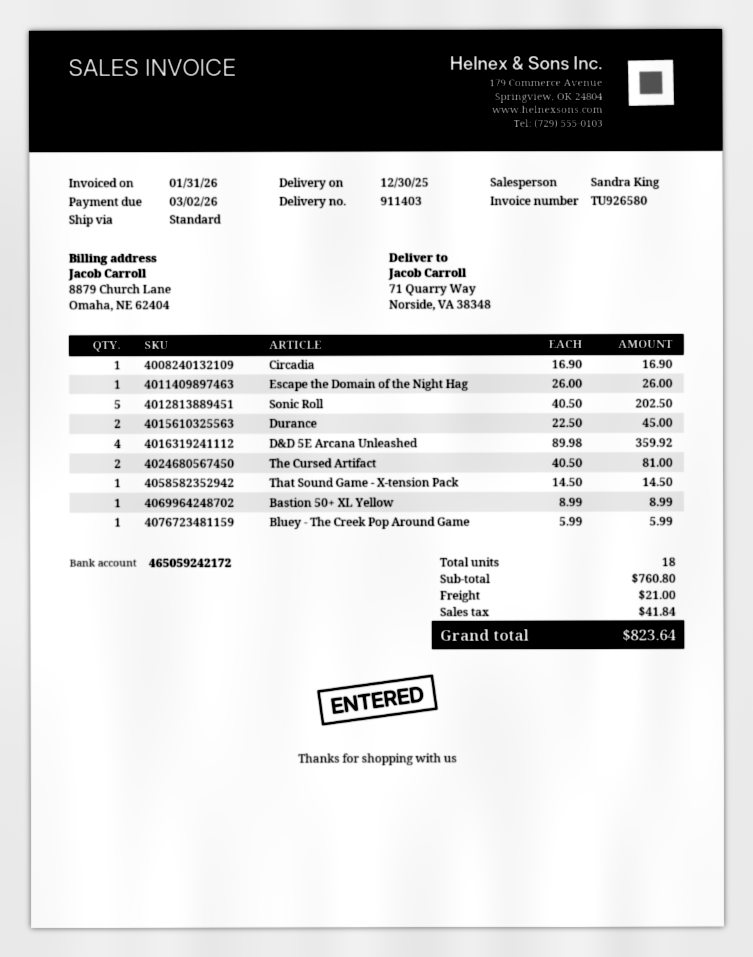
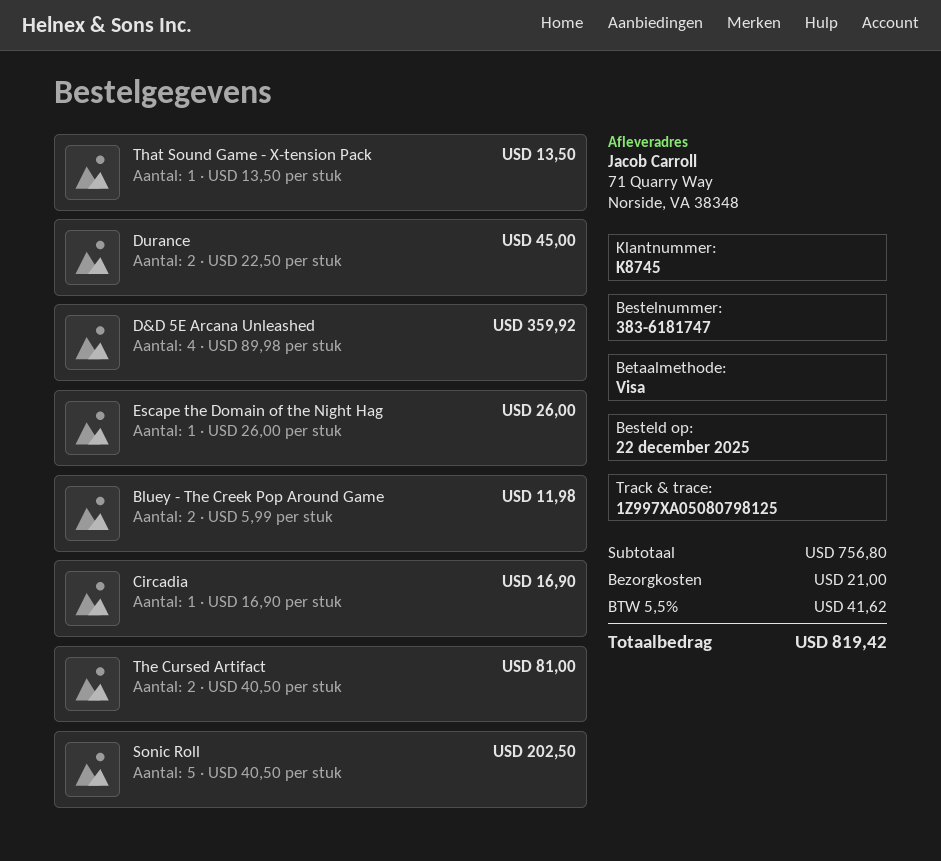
That Sound Game - X-tension Pack: 1 x 14.50 = 14.50 -> 1 x 13.50 = 13.50
Bastion 50+ XL Yellow: 1 x 8.99 = 8.99 -> none
Bluey - The Creek Pop Around Game: 1 x 5.99 = 5.99 -> 2 x 5.99 = 11.98
subtotal: 760.80 -> 756.80
tax: 41.84 -> 41.62
total: 823.64 -> 819.42

